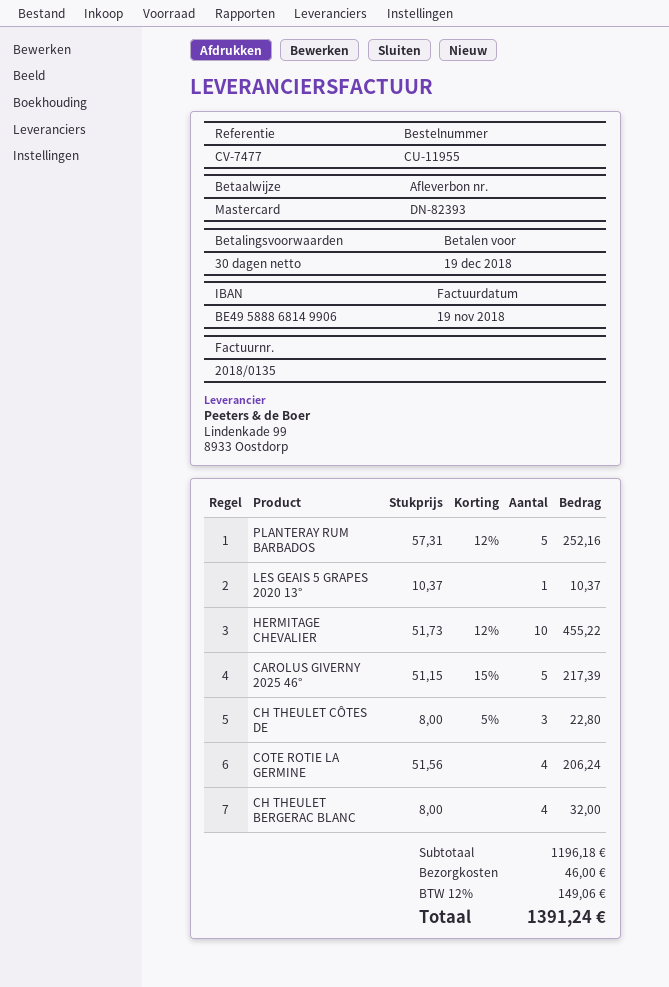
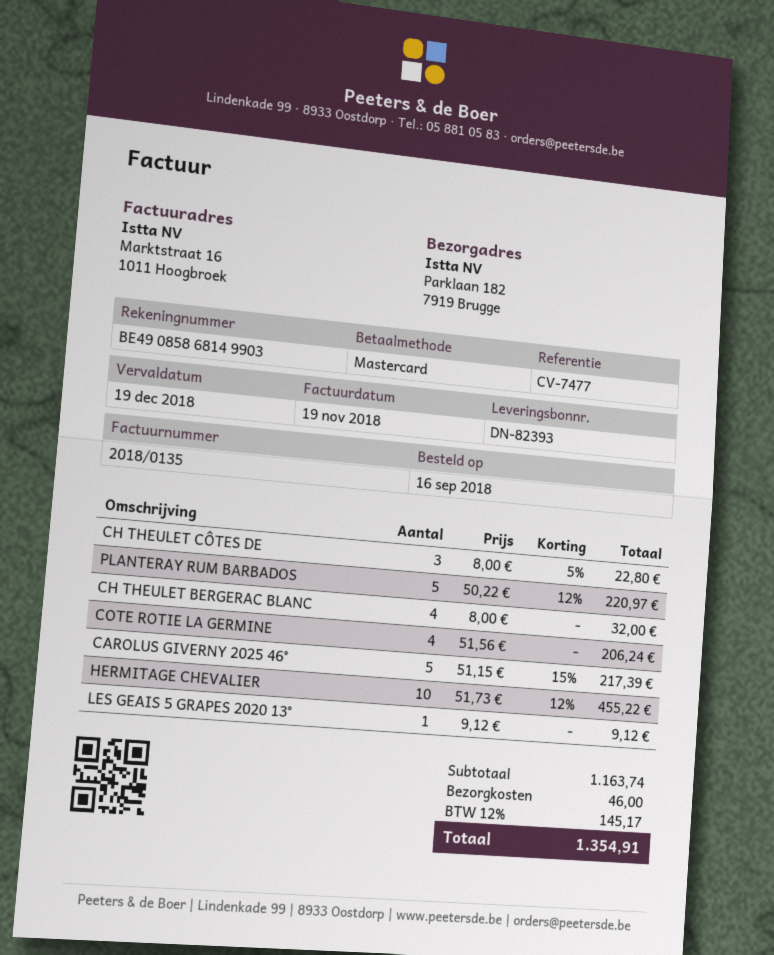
bank account: BE49588868149906 -> BE49085868149903
PLANTERAY RUM BARBADOS: 5 x 57.31 - 12% = 252.16 -> 5 x 50.22 - 12% = 220.97
LES GEAIS 5 GRAPES 2020 13°: 1 x 10.37 = 10.37 -> 1 x 9.12 = 9.12
subtotal: 1196.18 -> 1163.74
tax: 12% = 149.06 -> 12% = 145.17
total: 1391.24 -> 1354.91

